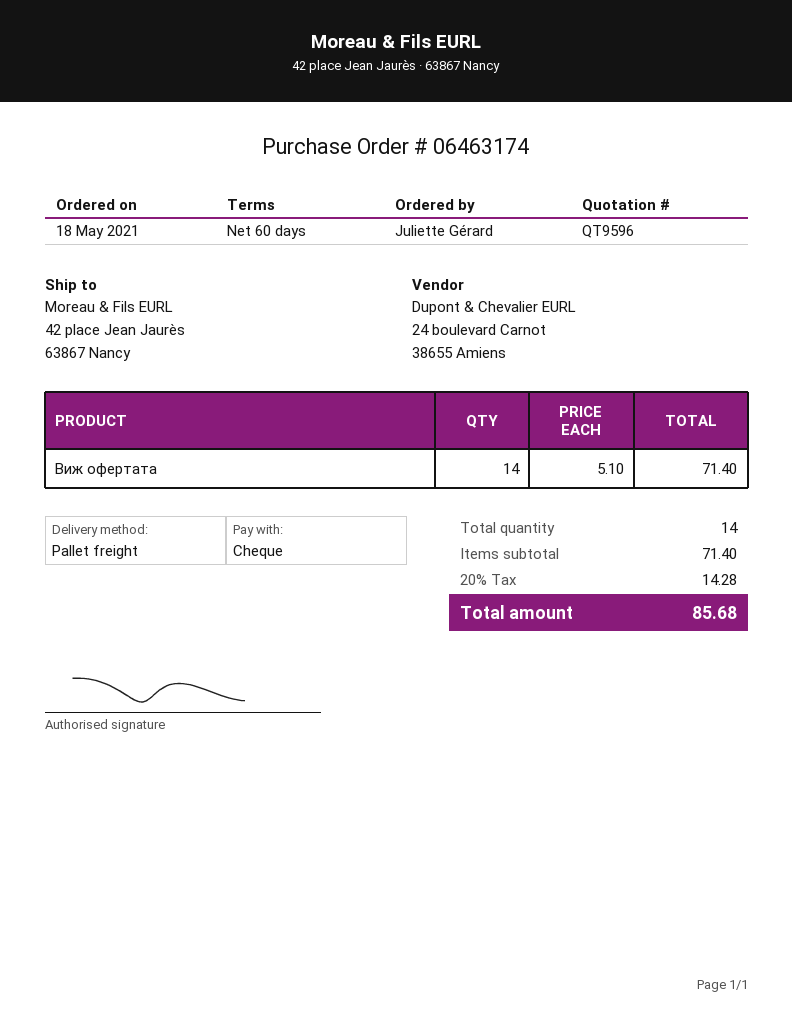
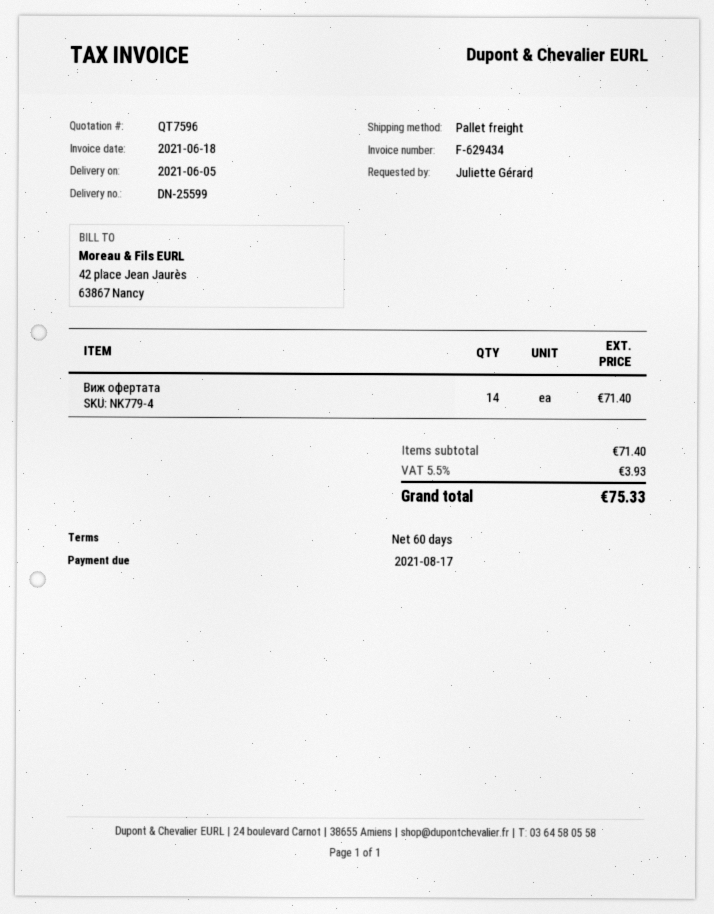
quote number: QT9596 -> QT7596
tax: 20% = 14.28 -> 5.5% = 3.93
total: 85.68 -> 75.33

